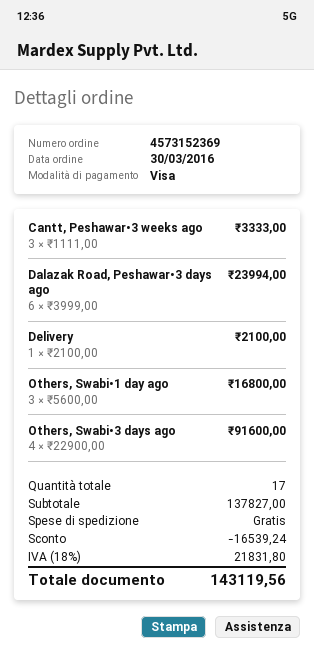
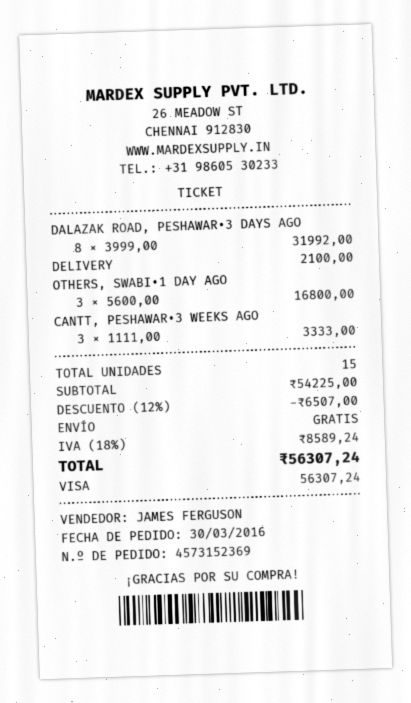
Dalazak Road, Peshawar•3 days ago: 6 x 3999.00 = 23994.00 -> 8 x 3999.00 = 31992.00
Others, Swabi•3 days ago: 4 x 22900.00 = 91600.00 -> none
total quantity: 17 -> 15
subtotal: 137827.00 -> 54225.00
discount: 16539.24 -> 6507.00
tax: 18% = 21831.80 -> 18% = 8589.24
total: 143119.56 -> 56307.24

